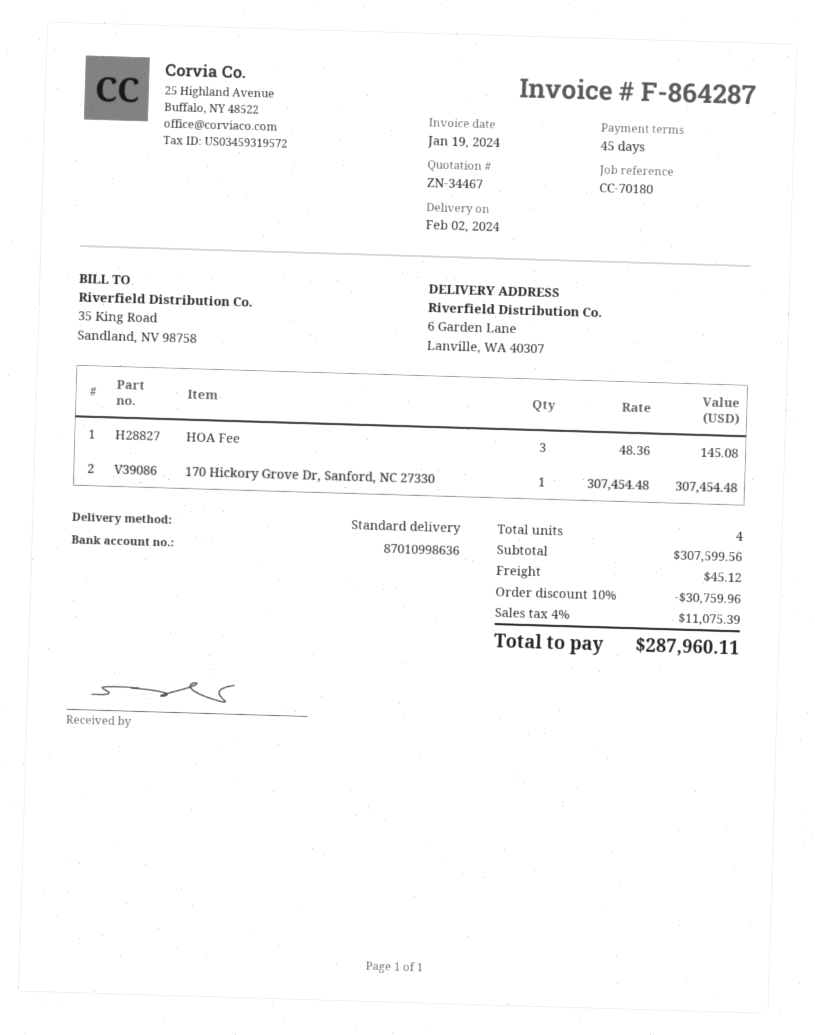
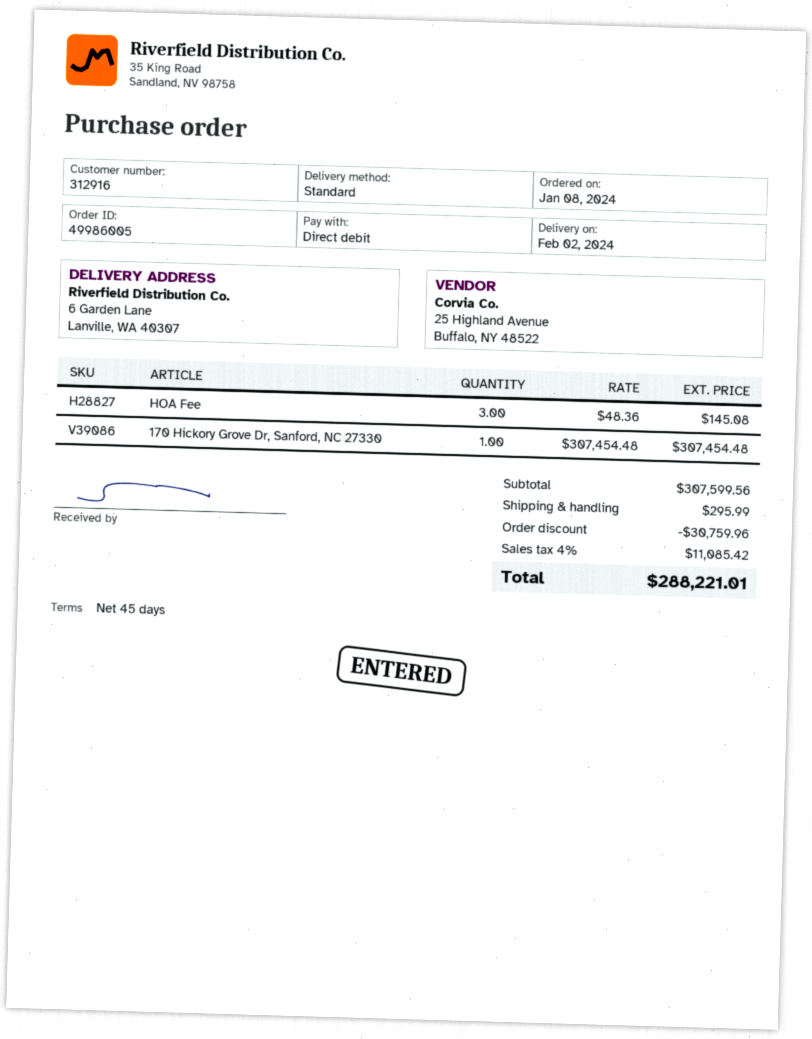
shipping: 45.12 -> 295.99
tax: 4% = 11075.39 -> 4% = 11085.42
total: 287960.11 -> 288221.01

